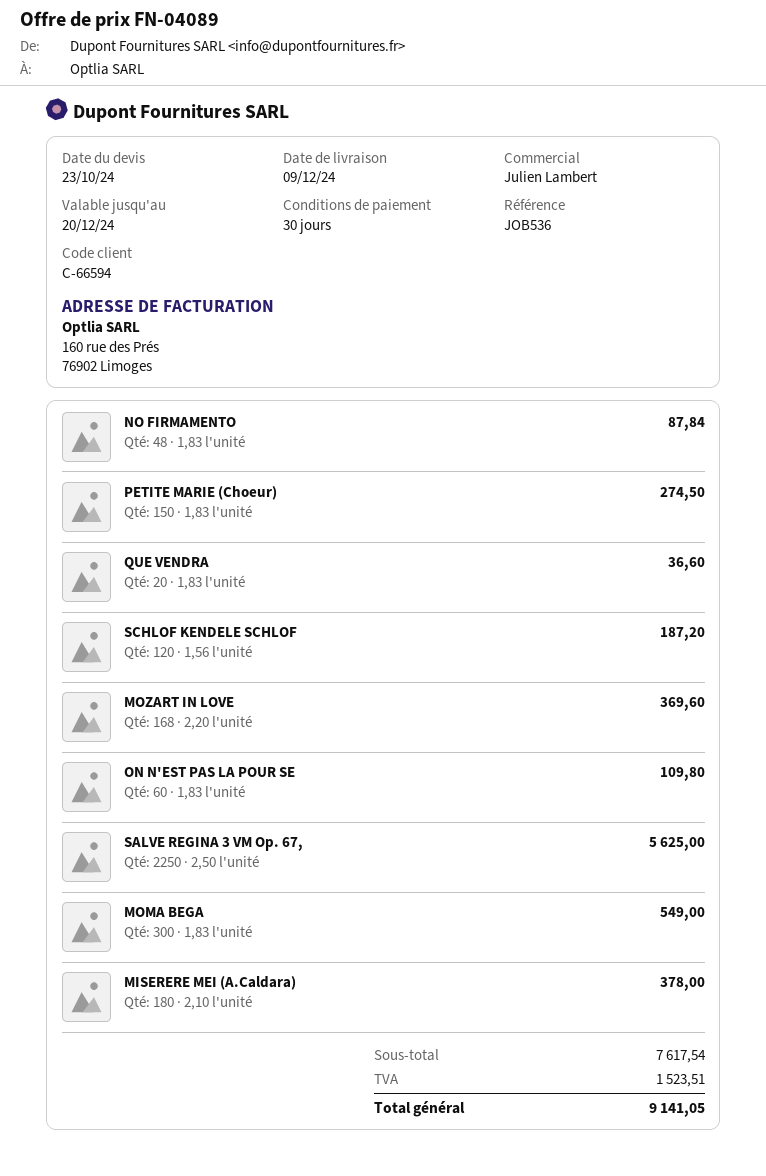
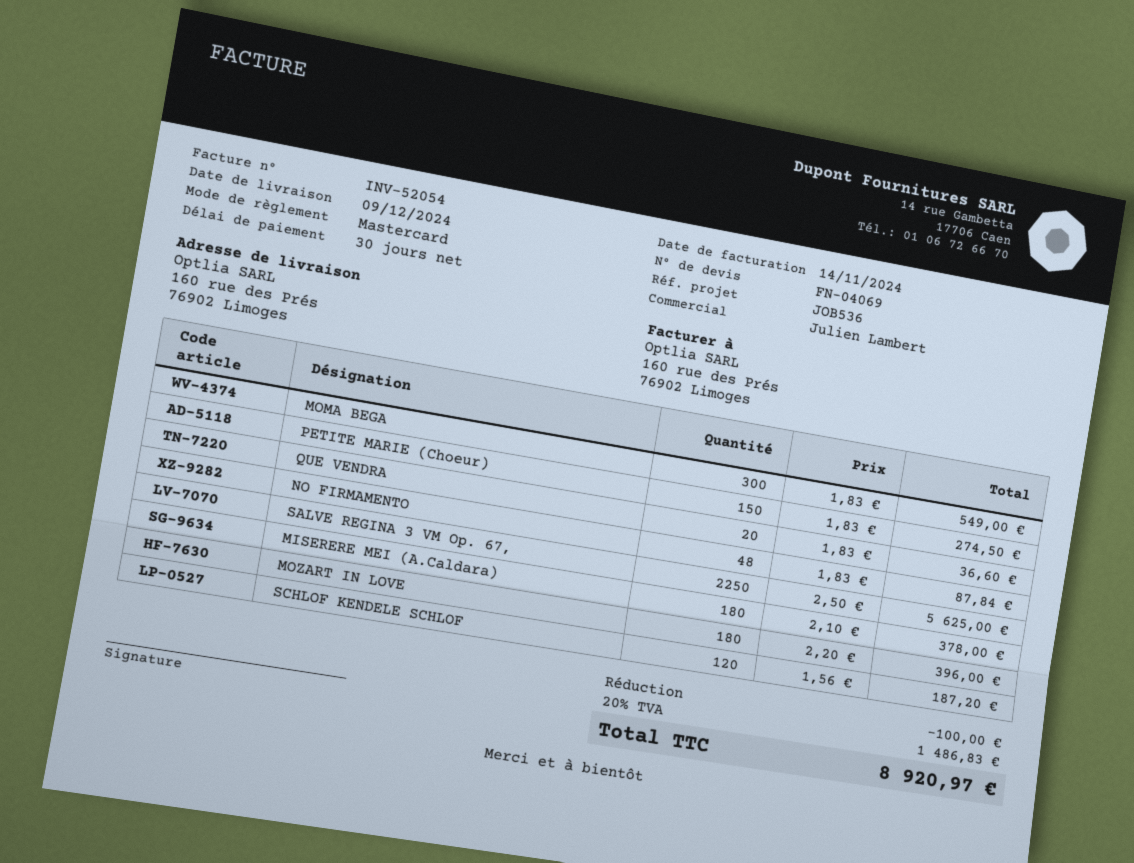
quote number: FN-04089 -> FN-04069
MOZART IN LOVE: 168 x 2.20 = 369.60 -> 180 x 2.20 = 396.00
ON N'EST PAS LA POUR SE: 60 x 1.83 = 109.80 -> none
discount: none -> 100.00
tax: 1523.51 -> 1486.83
total: 9141.05 -> 8920.97

